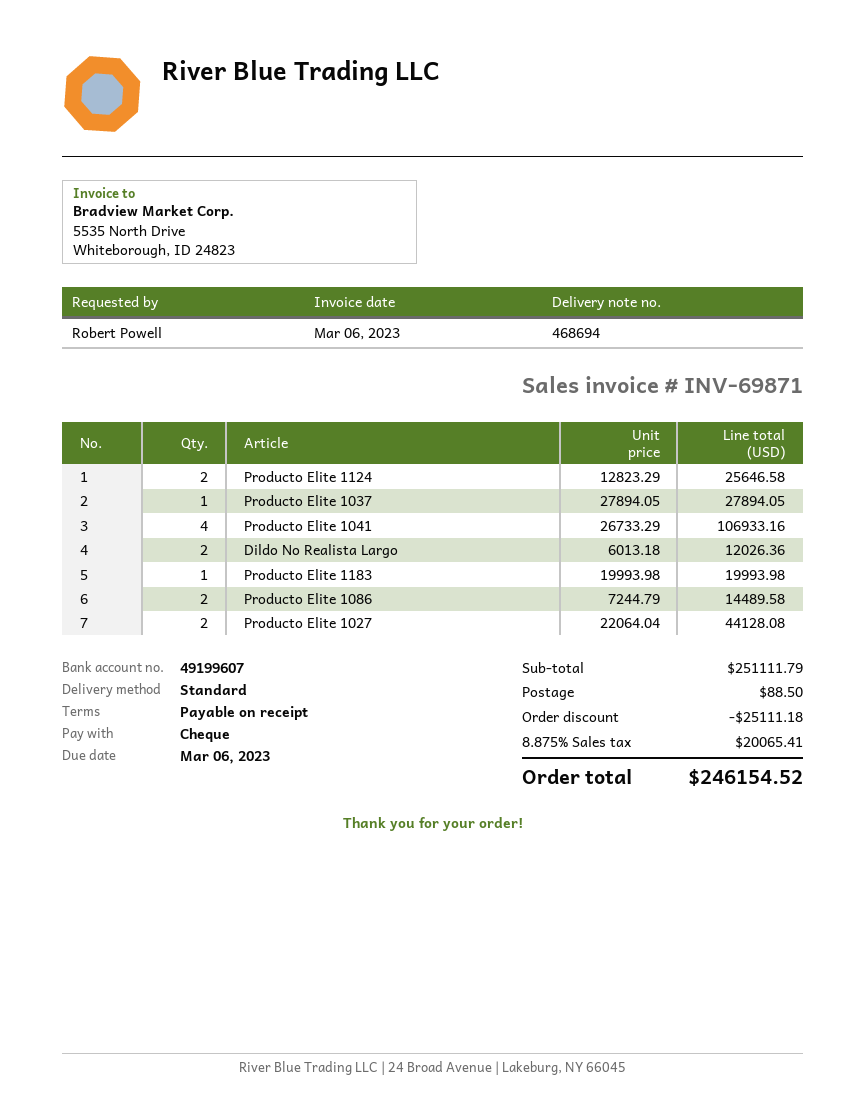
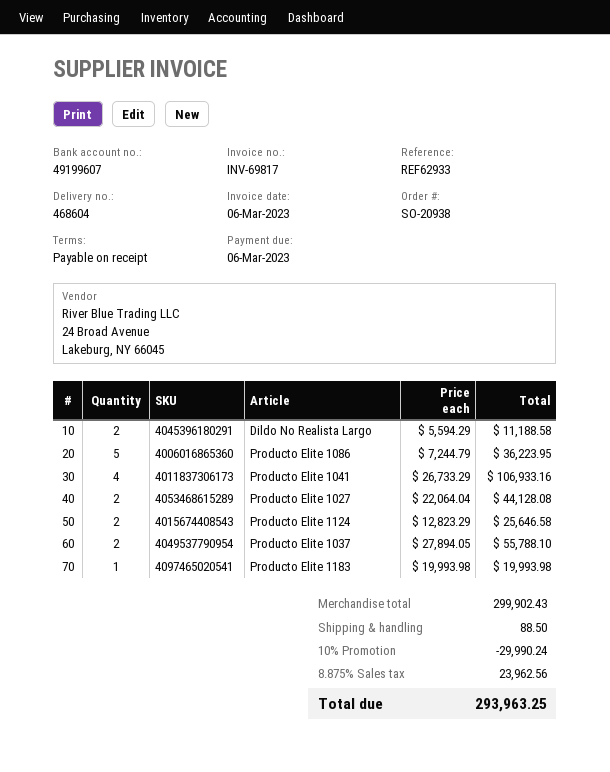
delivery note number: 468694 -> 468604
invoice number: INV-69871 -> INV-69817
Producto Elite 1037: 1 x 27894.05 = 27894.05 -> 2 x 27894.05 = 55788.10
Dildo No Realista Largo: 2 x 6013.18 = 12026.36 -> 2 x 5594.29 = 11188.58
Producto Elite 1086: 2 x 7244.79 = 14489.58 -> 5 x 7244.79 = 36223.95
subtotal: 251111.79 -> 299902.43
discount: 25111.18 -> 29990.24
tax: 8.875% = 20065.41 -> 8.875% = 23962.56
total: 246154.52 -> 293963.25

